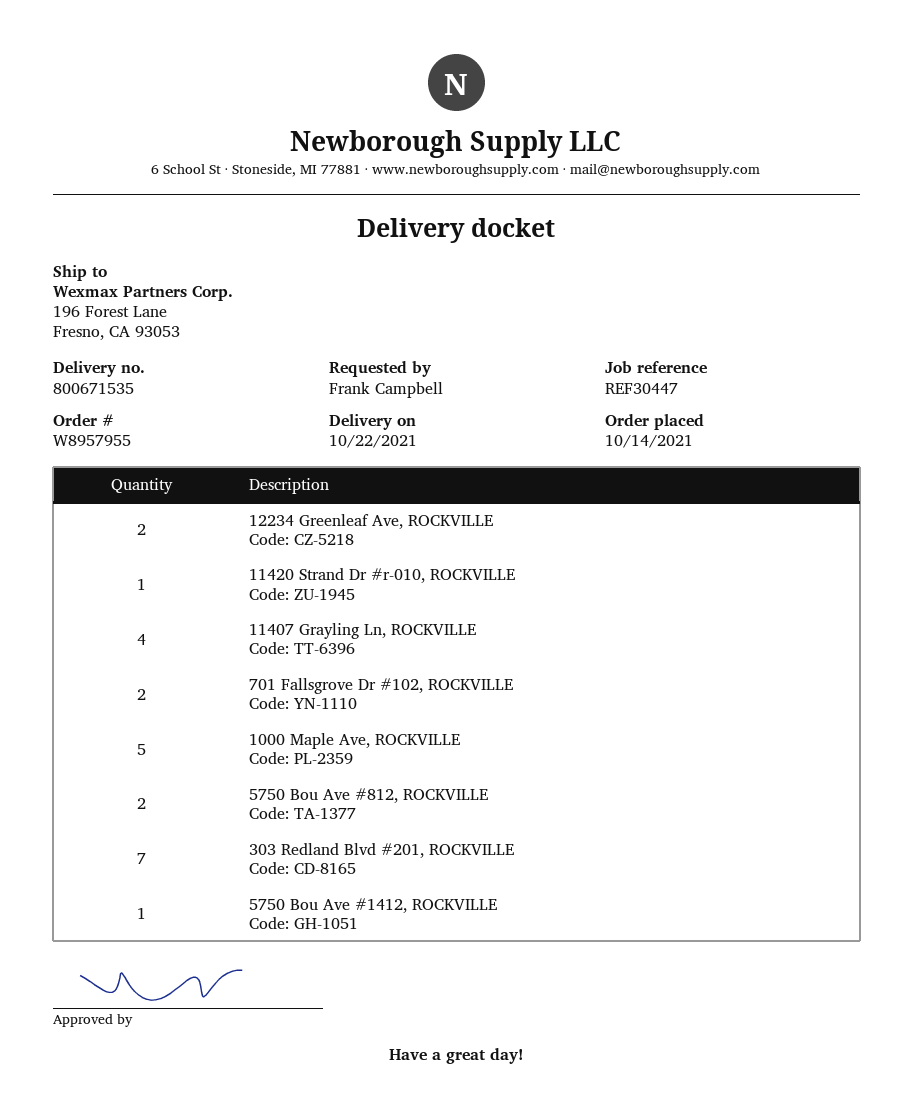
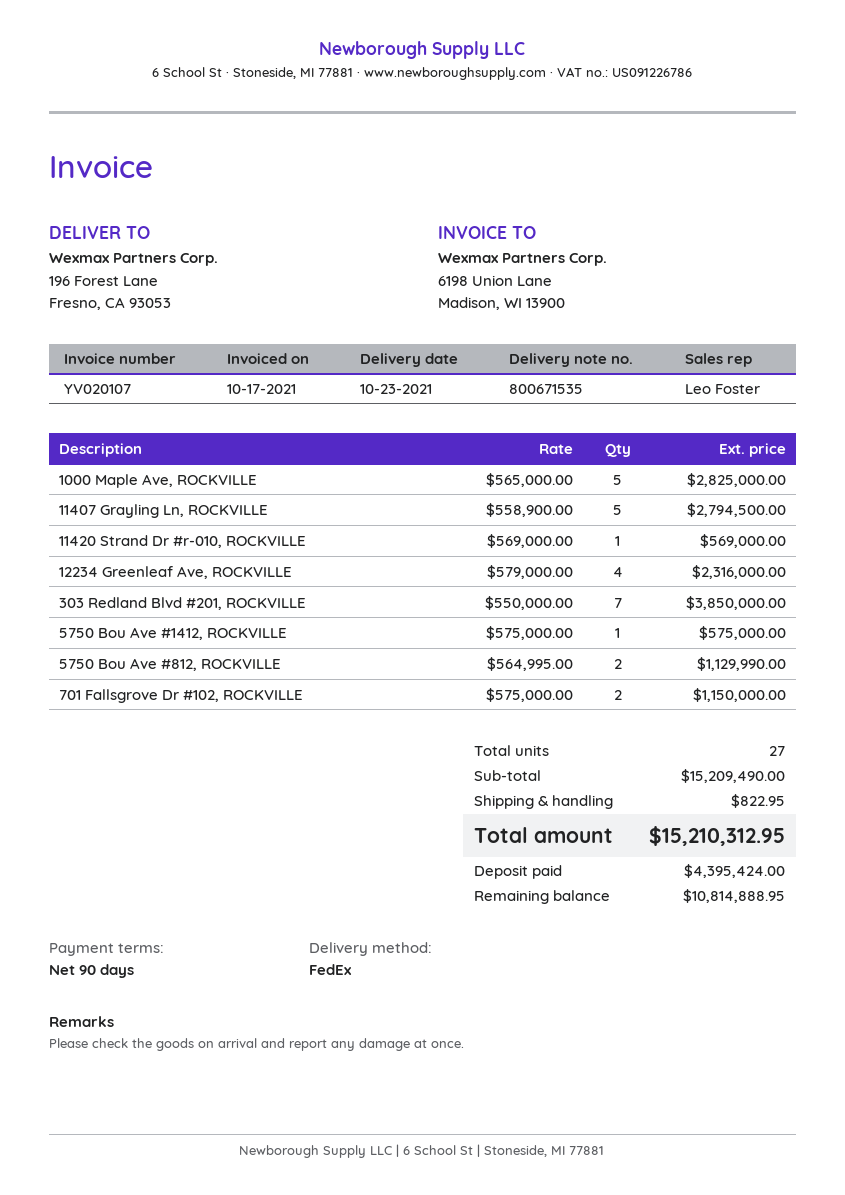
delivery date: 2021-10-22 -> 2021-10-23
12234 Greenleaf Ave, ROCKVILLE: 2 -> 4
11407 Grayling Ln, ROCKVILLE: 4 -> 5

